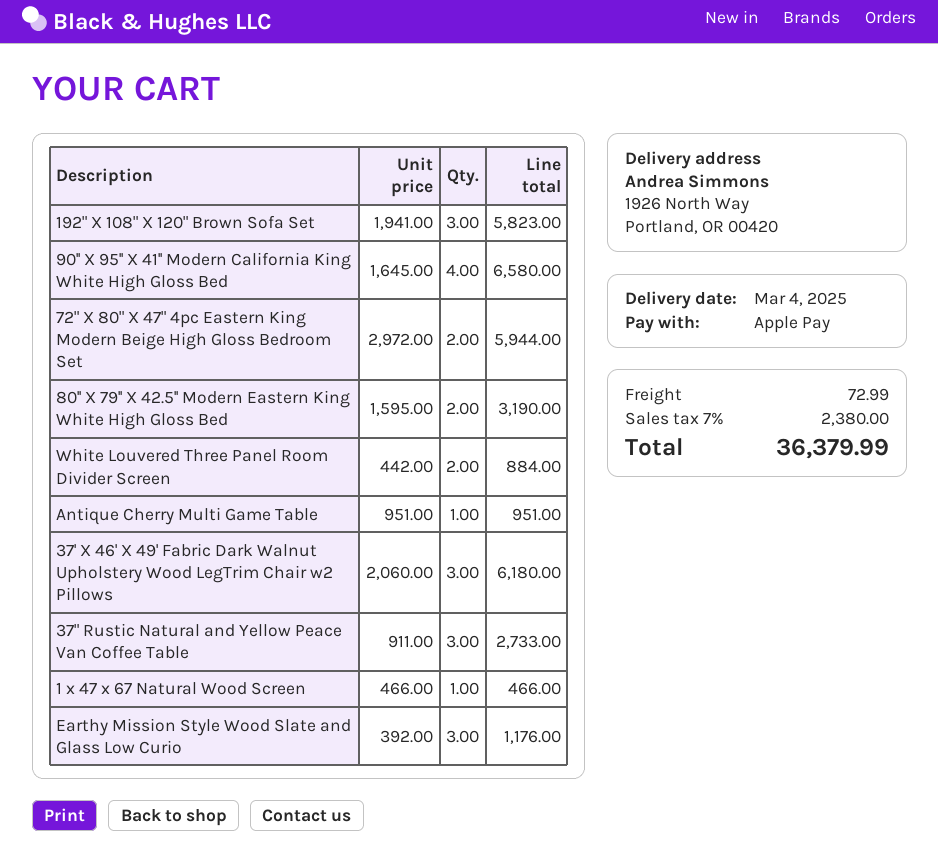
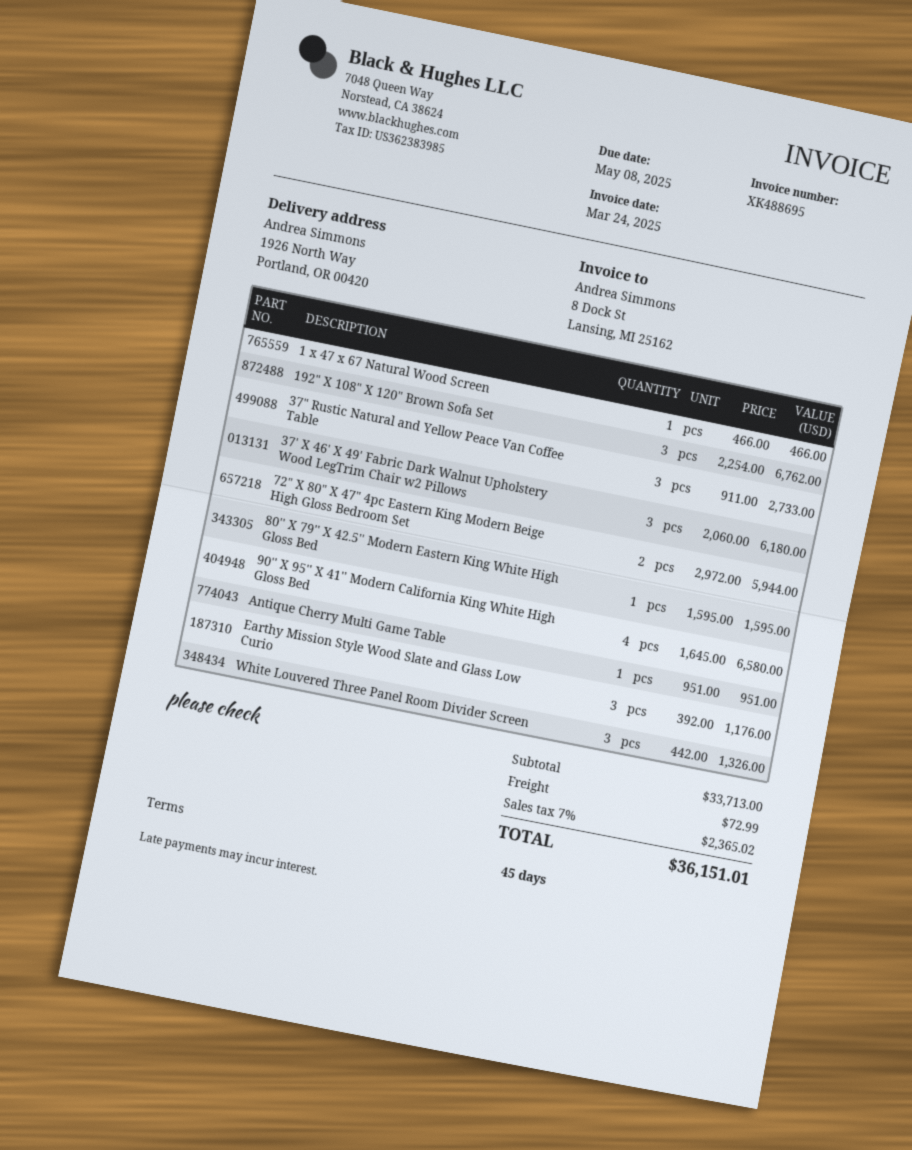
192" X 108" X 120" Brown Sofa Set: 3 x 1941.00 = 5823.00 -> 3 x 2254.00 = 6762.00
80'' X 79'' X 42.5'' Modern Eastern King White High Gloss Bed: 2 x 1595.00 = 3190.00 -> 1 x 1595.00 = 1595.00
White Louvered Three Panel Room Divider Screen: 2 x 442.00 = 884.00 -> 3 x 442.00 = 1326.00
tax: 7% = 2380.00 -> 7% = 2365.02
total: 36379.99 -> 36151.01

